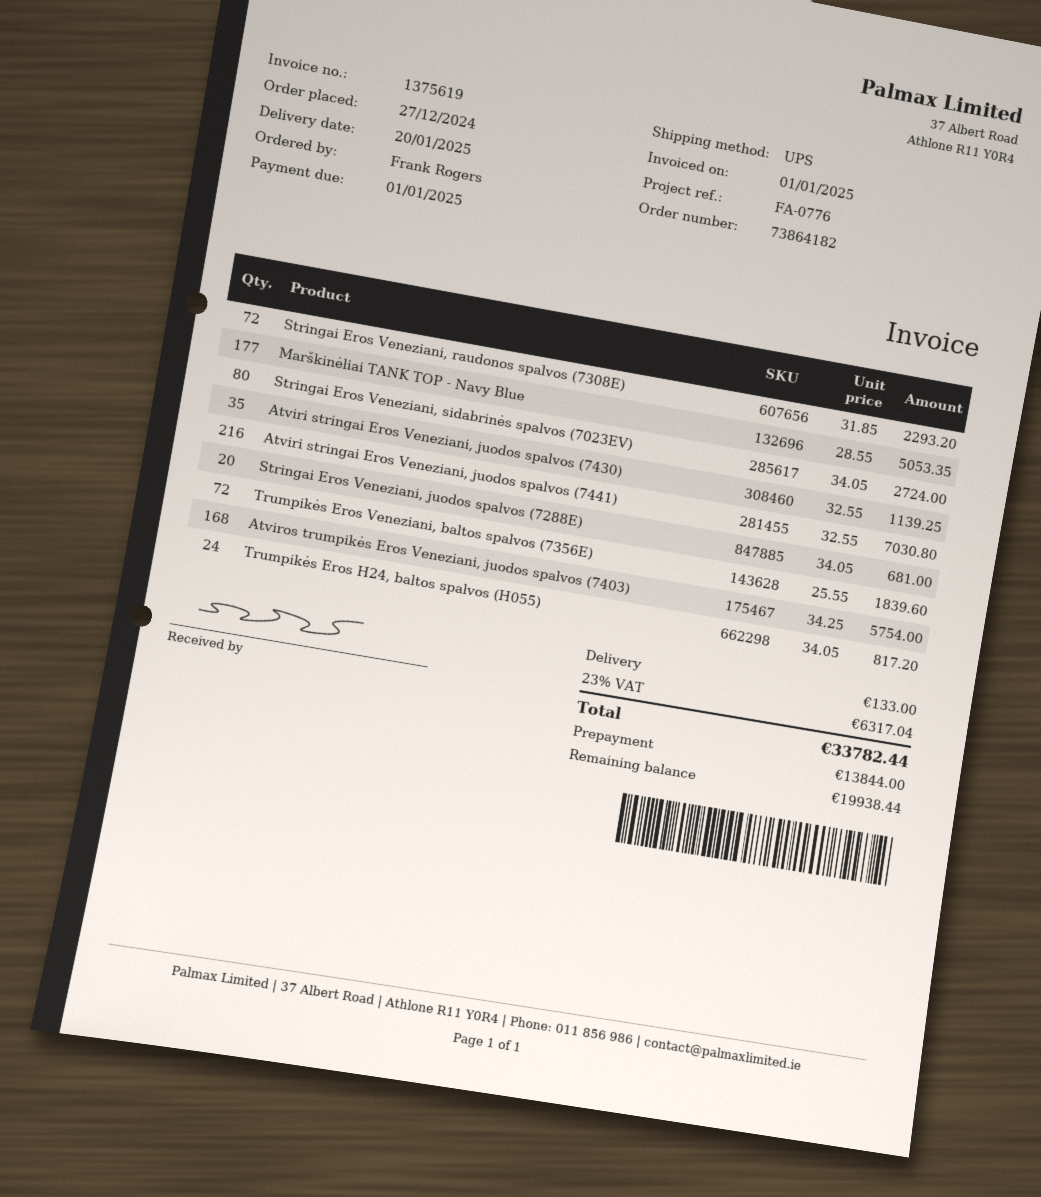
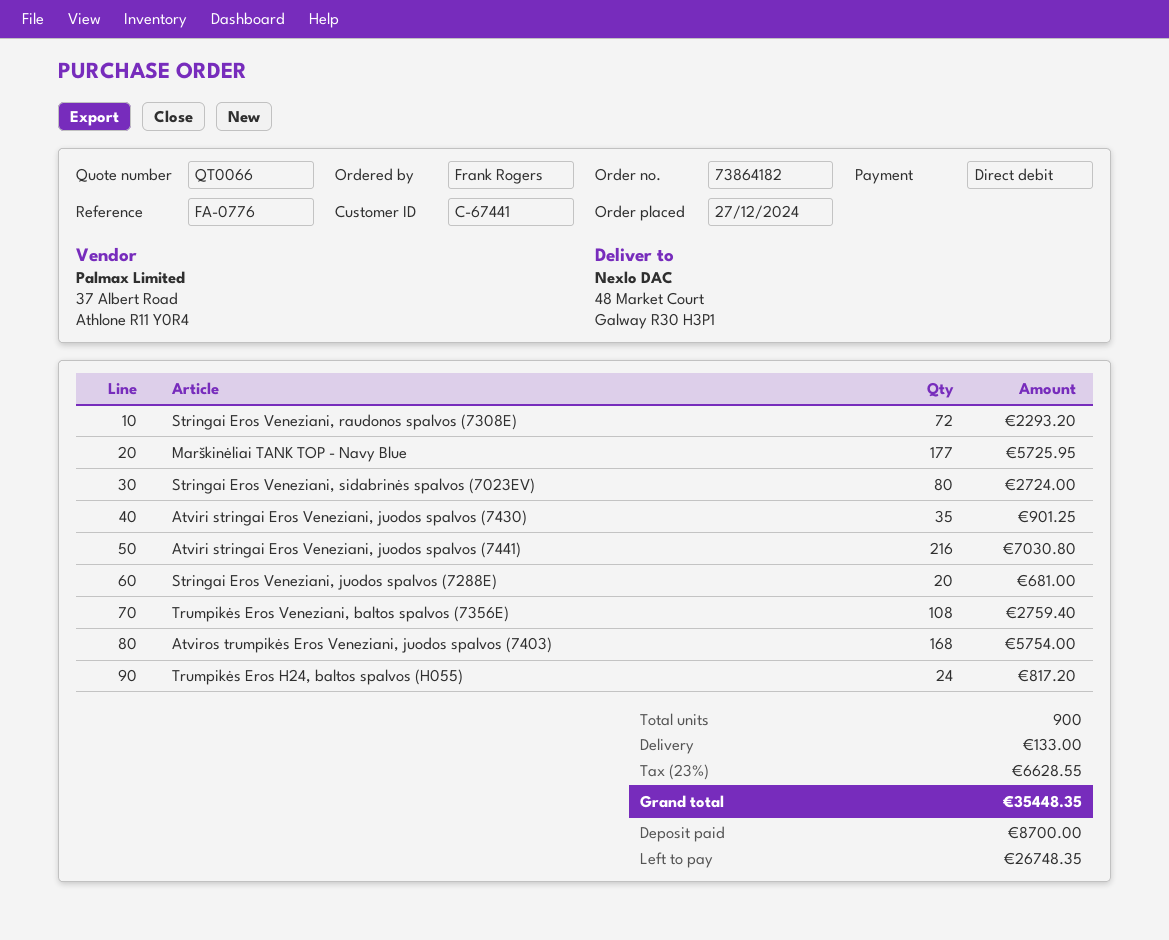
Marškinėliai TANK TOP - Navy Blue: 177 for 5053.35 -> 177 for 5725.95
Atviri stringai Eros Veneziani, juodos spalvos (7430): 35 for 1139.25 -> 35 for 901.25
Trumpikės Eros Veneziani, baltos spalvos (7356E): 72 for 1839.60 -> 108 for 2759.40
tax: 23% = 6317.04 -> 23% = 6628.55
total: 33782.44 -> 35448.35
deposit: 13844.00 -> 8700.00
balance: 19938.44 -> 26748.35

